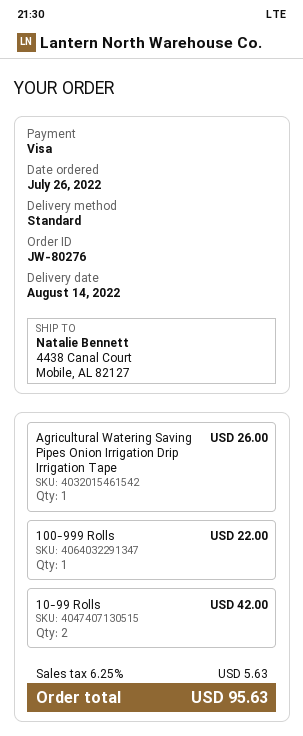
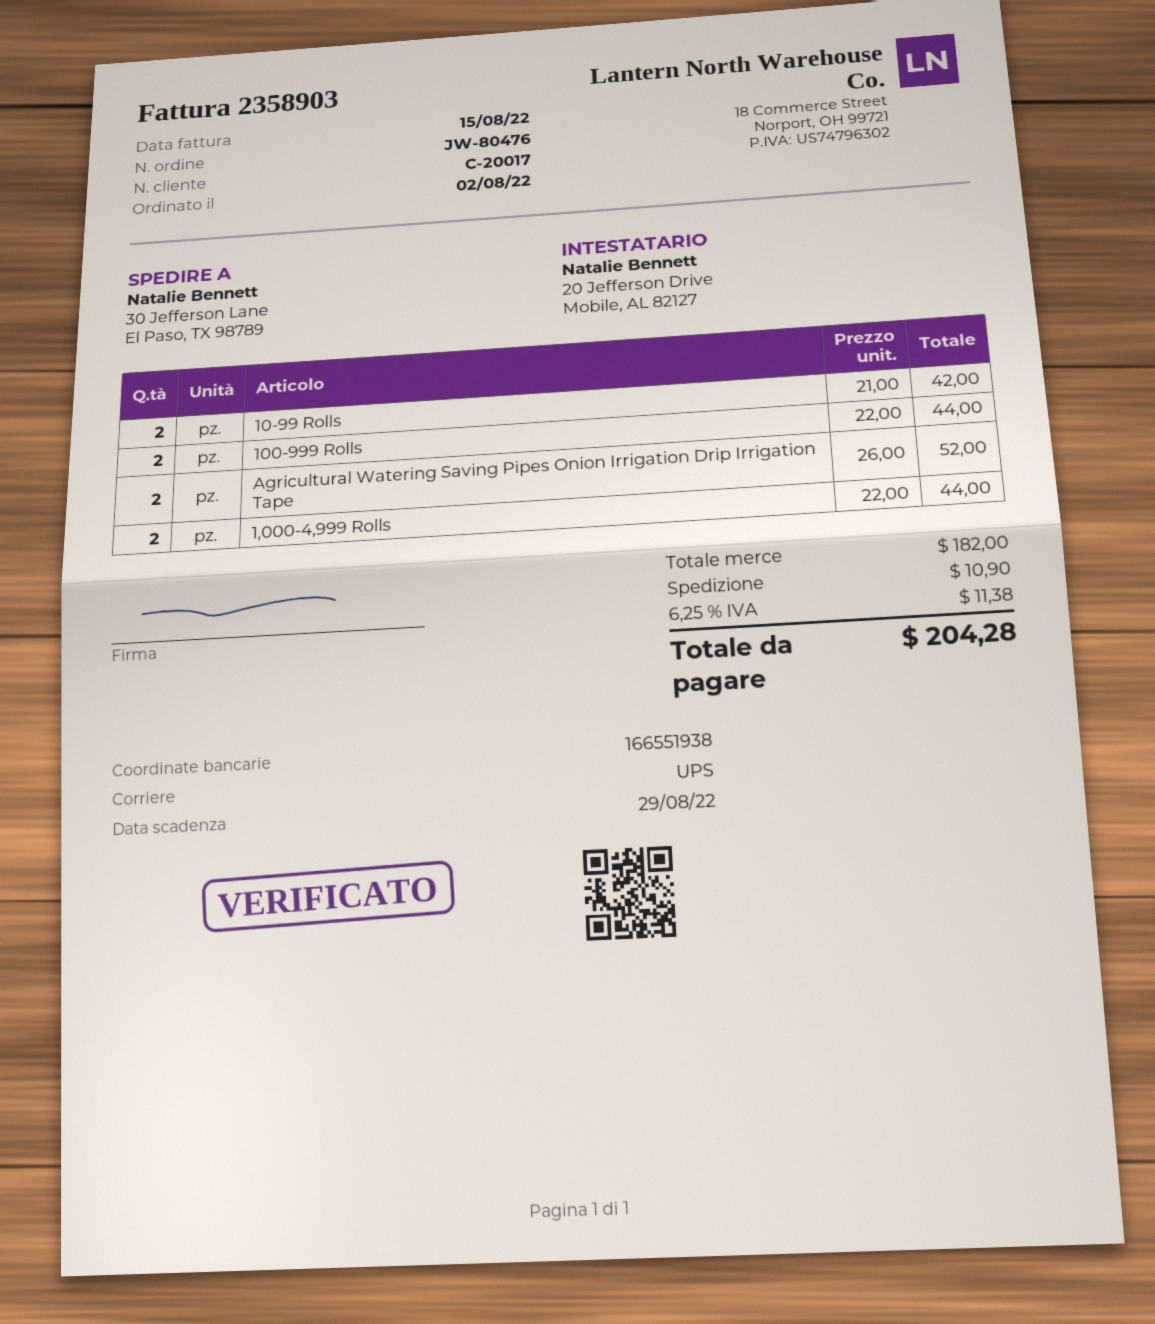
order number: JW-80276 -> JW-80476
order date: 2022-07-26 -> 2022-08-02
shipping method: standard -> UPS
ship to: 4438 Canal Court, Mobile, AL 82127 -> 30 Jefferson Lane, El Paso, TX 98789
Agricultural Watering Saving Pipes Onion Irrigation Drip Irrigation Tape: 1 for 26.00 -> 2 for 52.00
100-999 Rolls: 1 for 22.00 -> 2 for 44.00
1,000-4,999 Rolls: none -> 2 for 44.00
shipping: none -> 10.90
tax: 6.25% = 5.63 -> 6.25% = 11.38
total: 95.63 -> 204.28

